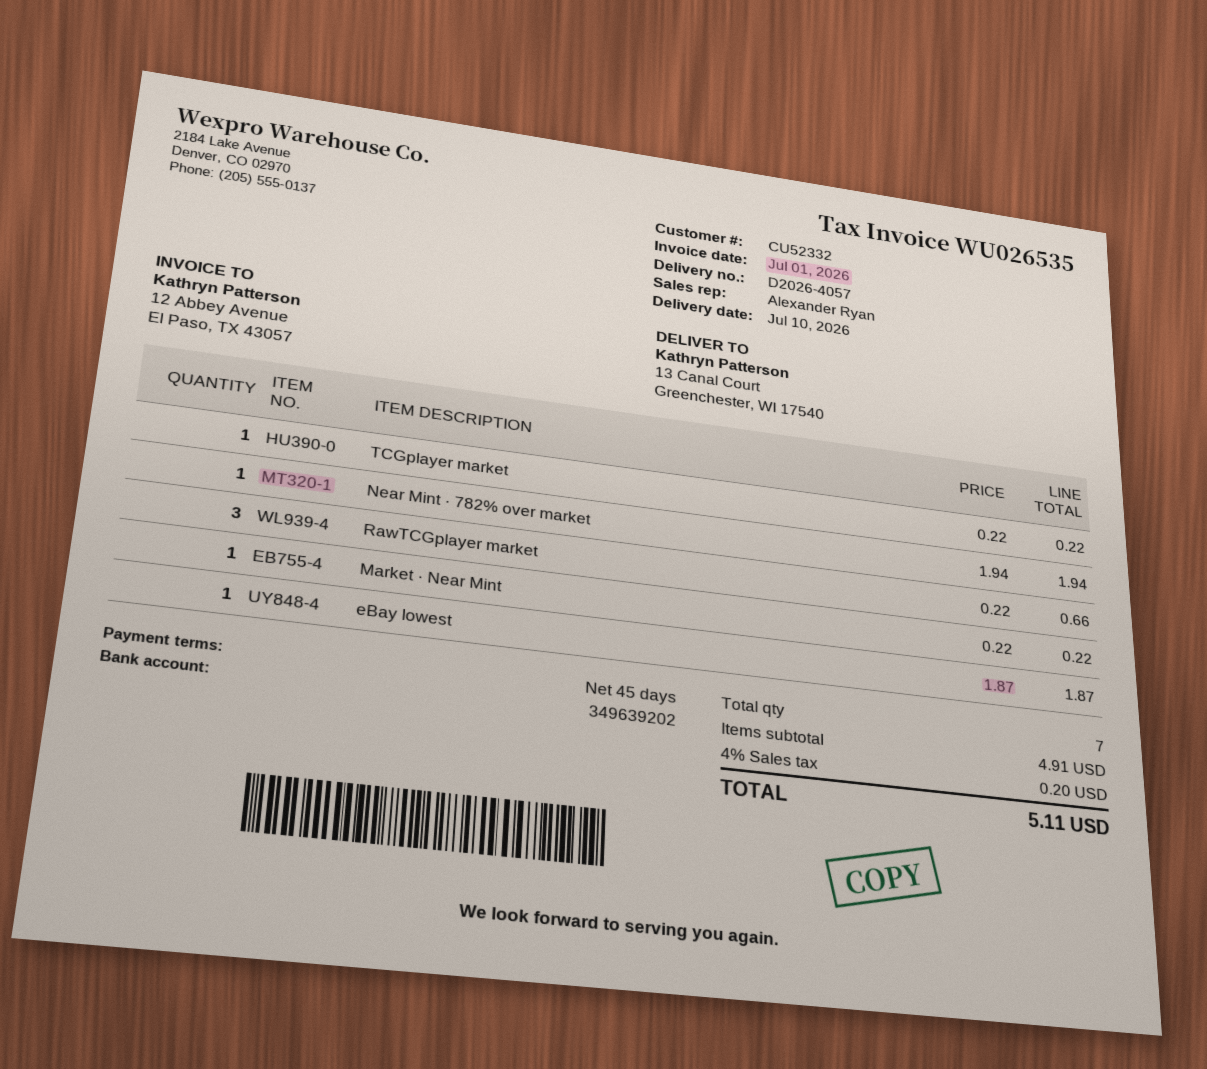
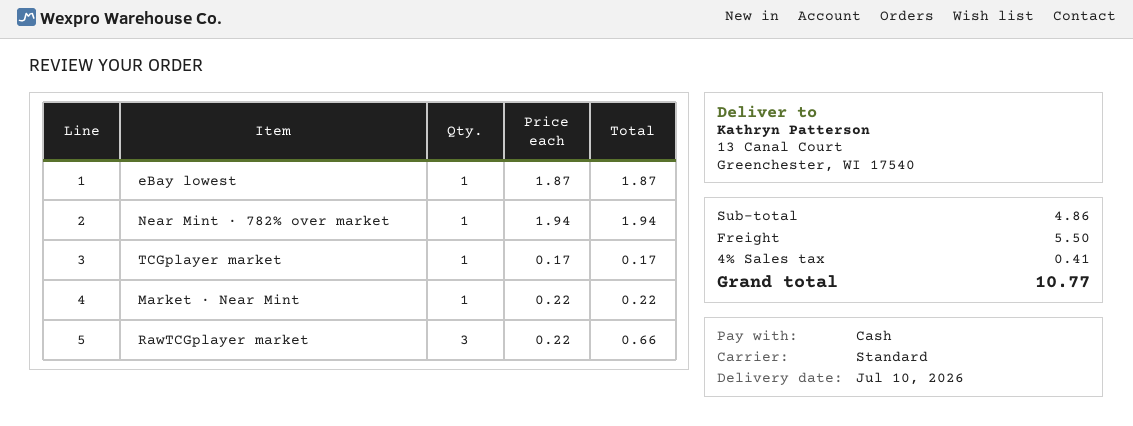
TCGplayer market: 1 x 0.22 = 0.22 -> 1 x 0.17 = 0.17
subtotal: 4.91 -> 4.86
shipping: none -> 5.50
tax: 4% = 0.20 -> 4% = 0.41
total: 5.11 -> 10.77

